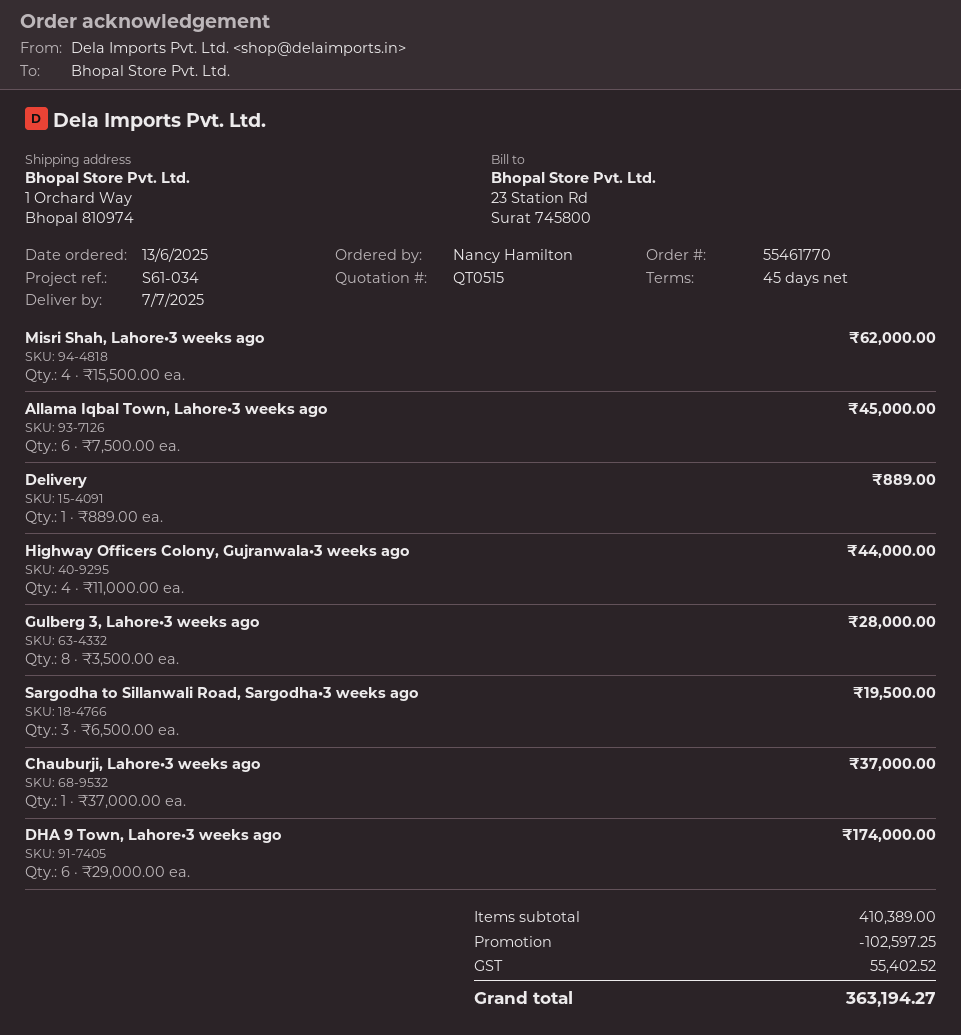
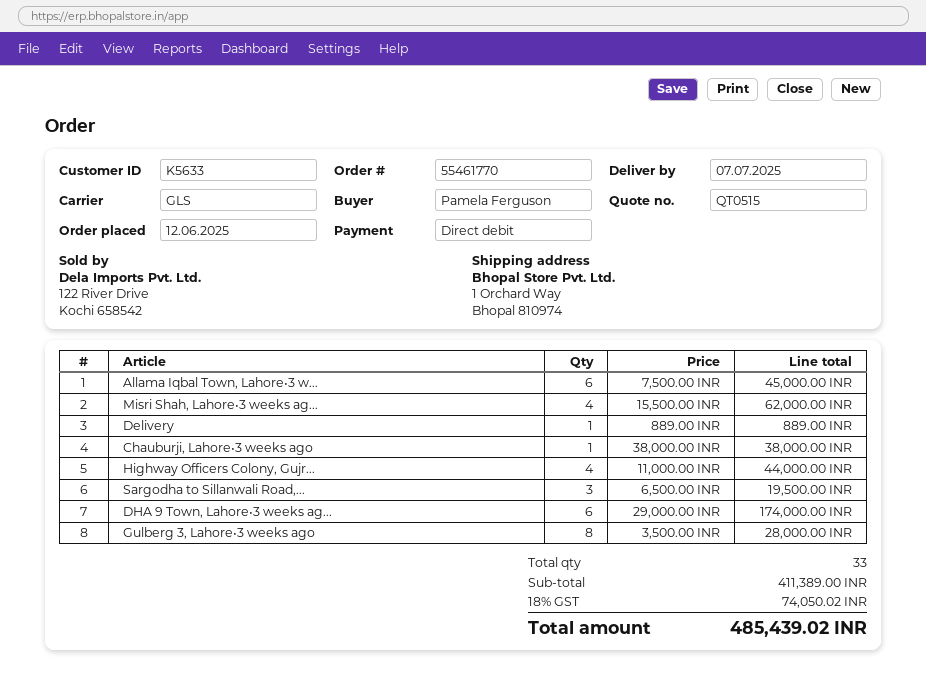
order date: 2025-06-13 -> 2025-06-12
ordered by: Nancy Hamilton -> Pamela Ferguson
Chauburji, Lahore•3 weeks ago: 1 x 37000.00 = 37000.00 -> 1 x 38000.00 = 38000.00
subtotal: 410389.00 -> 411389.00
discount: 102597.25 -> none
tax: 55402.52 -> 74050.02
total: 363194.27 -> 485439.02

